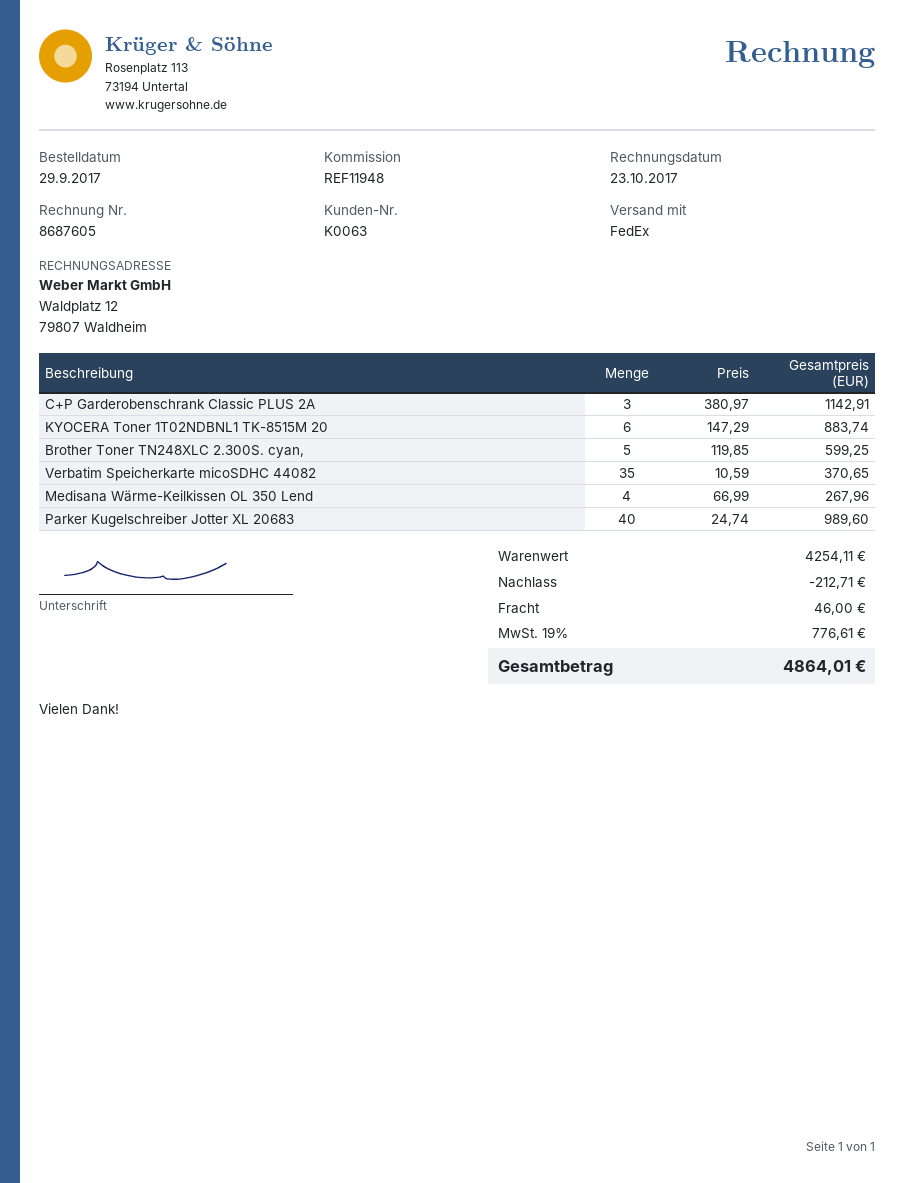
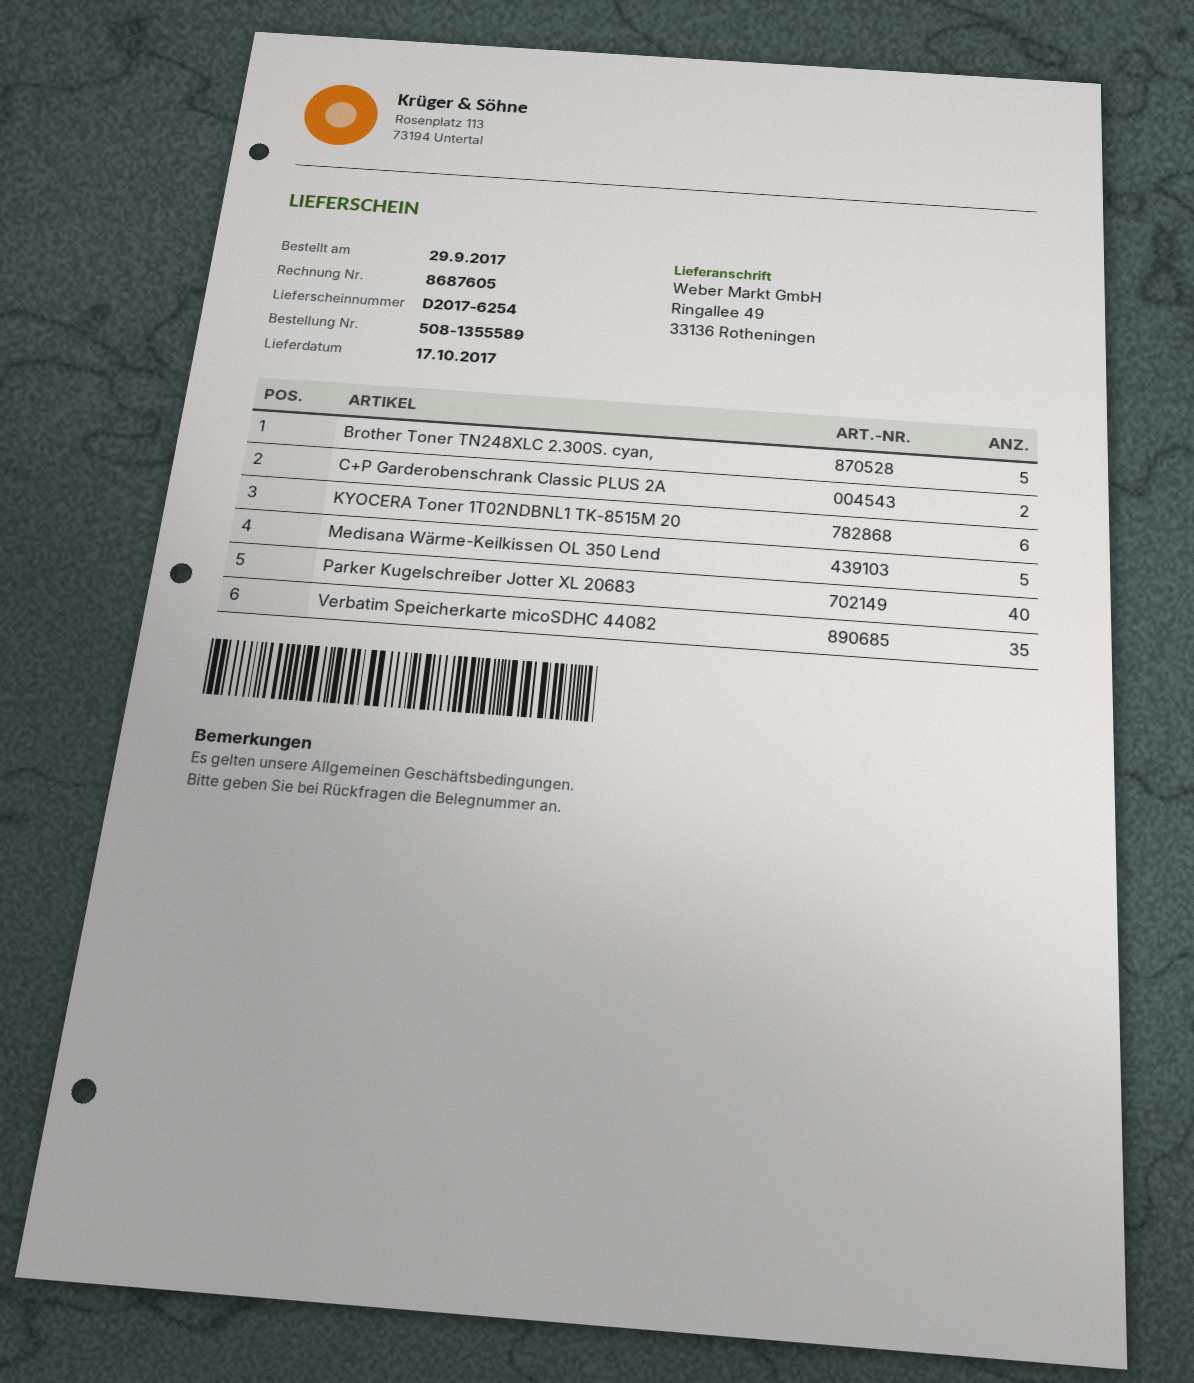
C+P Garderobenschrank Classic PLUS 2A: 3 -> 2
Medisana Wärme-Keilkissen OL 350 Lend: 4 -> 5

